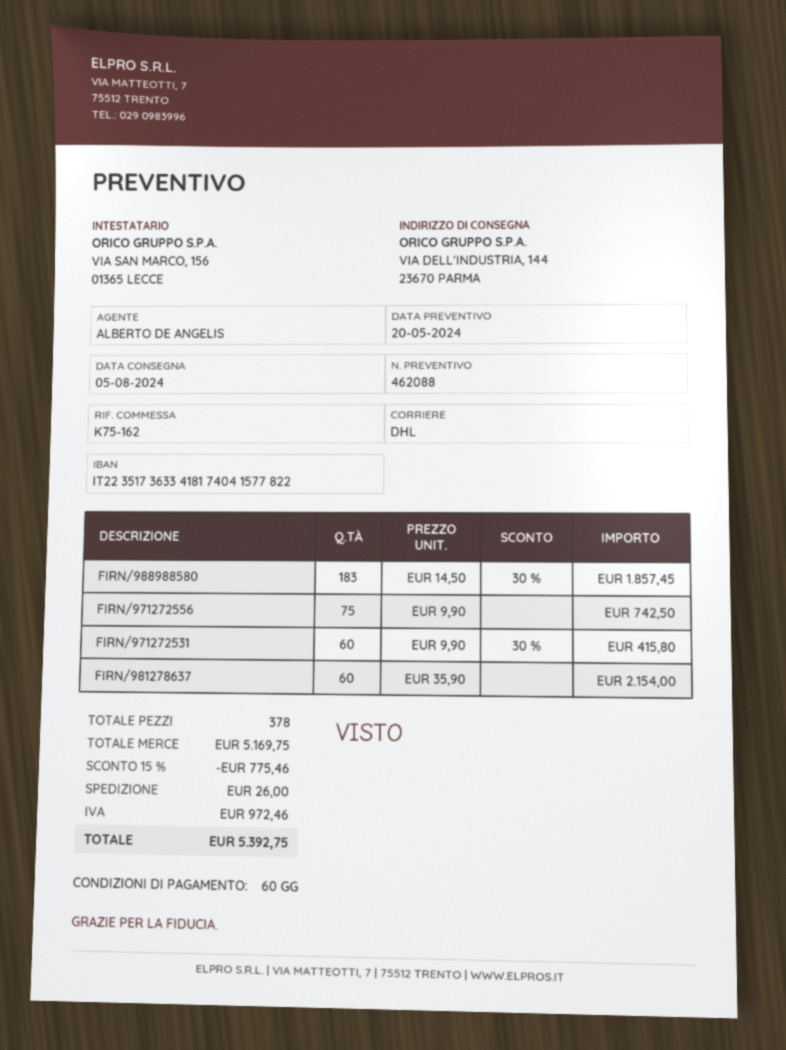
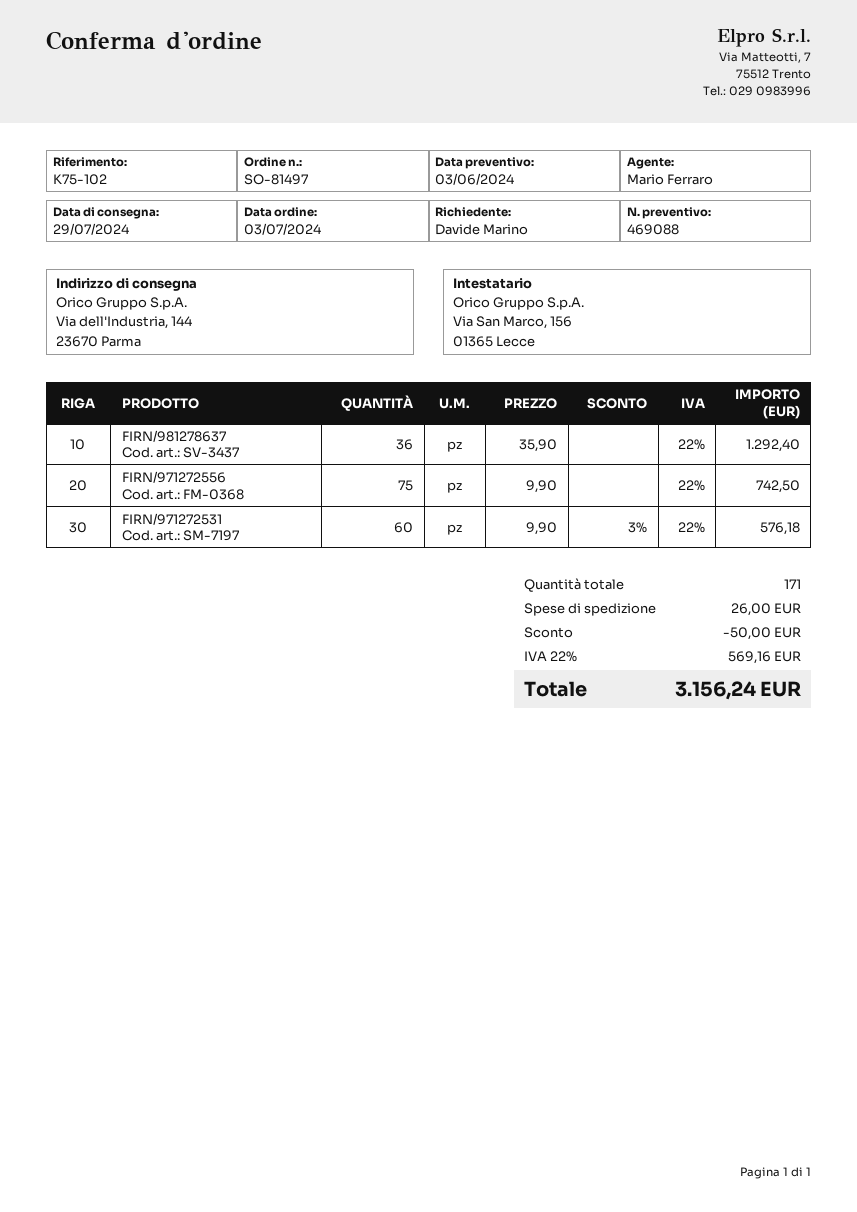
quote number: 462088 -> 469088
quote date: 2024-05-20 -> 2024-06-03
delivery date: 2024-08-05 -> 2024-07-29
reference: K75-162 -> K75-102
sales rep: ALBERTO DE ANGELIS -> Mario Ferraro
FIRN/988988580: 183 x 14.50 - 30% = 1857.45 -> none
FIRN/971272531: 60 x 9.90 - 30% = 415.80 -> 60 x 9.90 - 3% = 576.18
FIRN/981278637: 60 x 35.90 = 2154.00 -> 36 x 35.90 = 1292.40
total quantity: 378 -> 171
discount: 775.46 -> 50.00
tax: 972.46 -> 569.16
total: 5392.75 -> 3156.24

